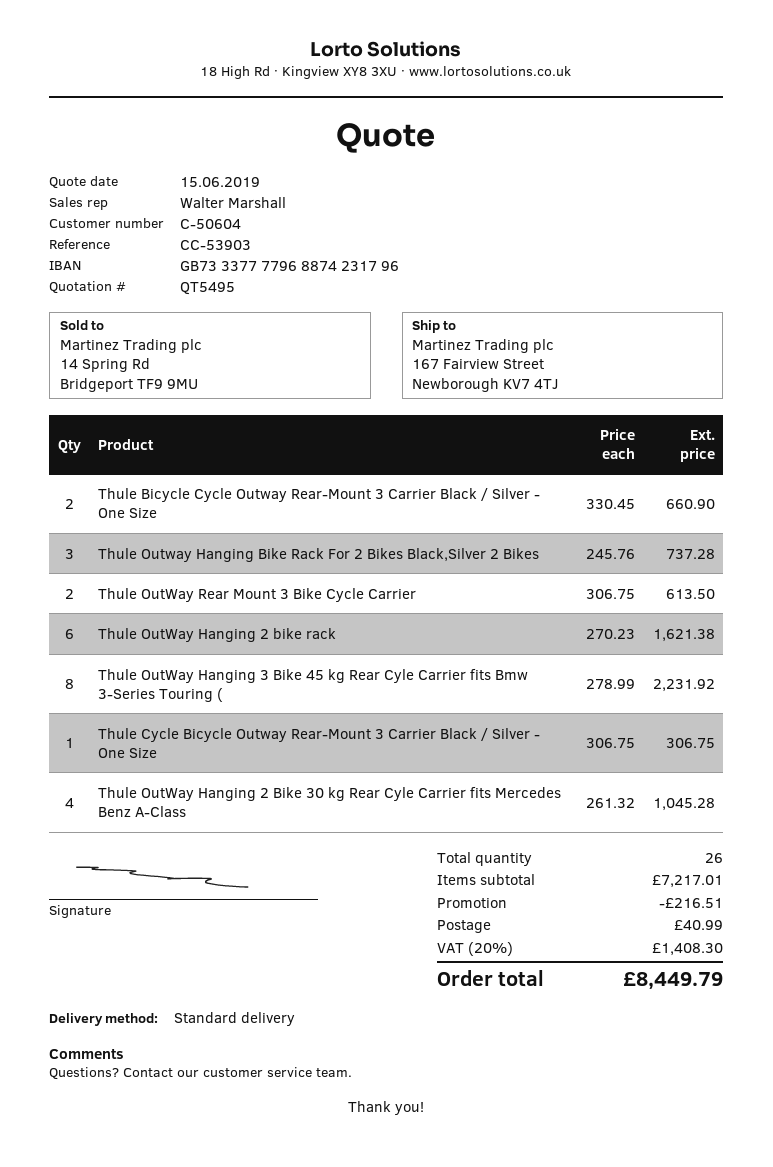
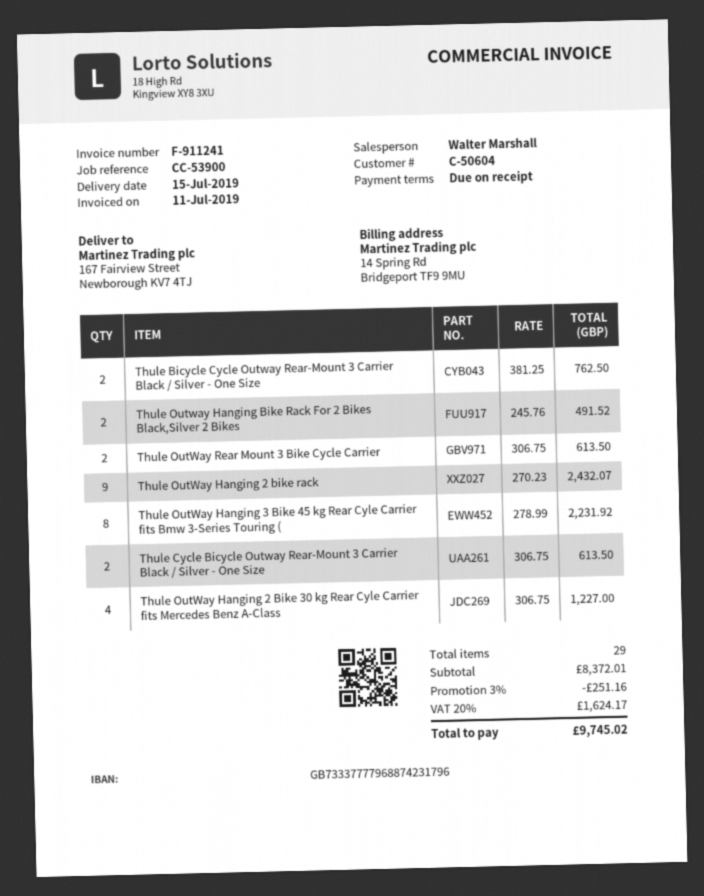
reference: CC-53903 -> CC-53900
Thule Bicycle Cycle Outway Rear-Mount 3 Carrier Black / Silver - One Size: 2 x 330.45 = 660.90 -> 2 x 381.25 = 762.50
Thule Outway Hanging Bike Rack For 2 Bikes Black,Silver 2 Bikes: 3 x 245.76 = 737.28 -> 2 x 245.76 = 491.52
Thule OutWay Hanging 2 bike rack: 6 x 270.23 = 1621.38 -> 9 x 270.23 = 2432.07
Thule Cycle Bicycle Outway Rear-Mount 3 Carrier Black / Silver - One Size: 1 x 306.75 = 306.75 -> 2 x 306.75 = 613.50
Thule OutWay Hanging 2 Bike 30 kg Rear Cyle Carrier fits Mercedes Benz A-Class: 4 x 261.32 = 1045.28 -> 4 x 306.75 = 1227.00
total quantity: 26 -> 29
subtotal: 7217.01 -> 8372.01
discount: 216.51 -> 251.16
shipping: 40.99 -> none
tax: 20% = 1408.30 -> 20% = 1624.17
total: 8449.79 -> 9745.02

